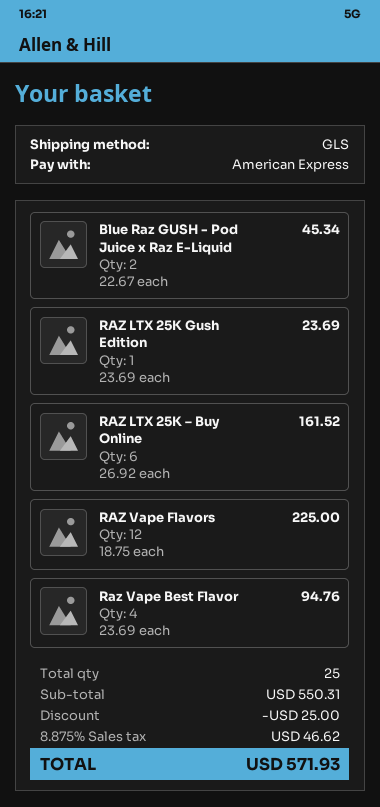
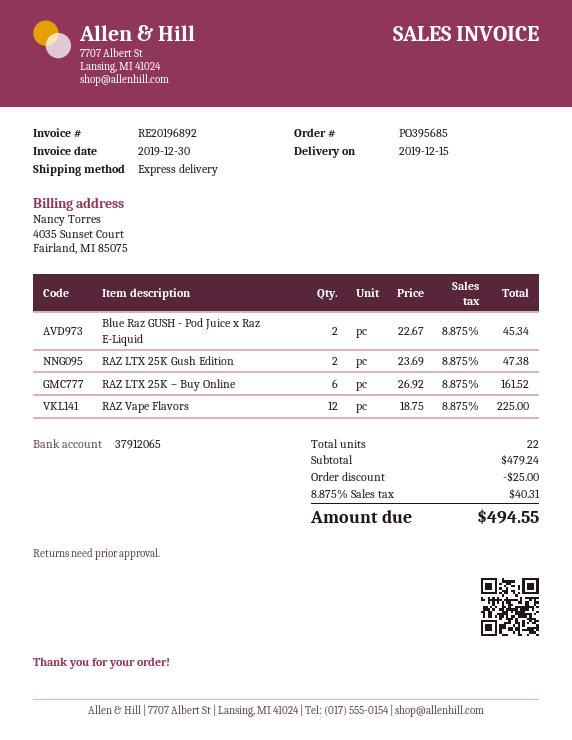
shipping method: GLS -> express
RAZ LTX 25K Gush Edition: 1 x 23.69 = 23.69 -> 2 x 23.69 = 47.38
Raz Vape Best Flavor: 4 x 23.69 = 94.76 -> none
total quantity: 25 -> 22
subtotal: 550.31 -> 479.24
tax: 8.875% = 46.62 -> 8.875% = 40.31
total: 571.93 -> 494.55

